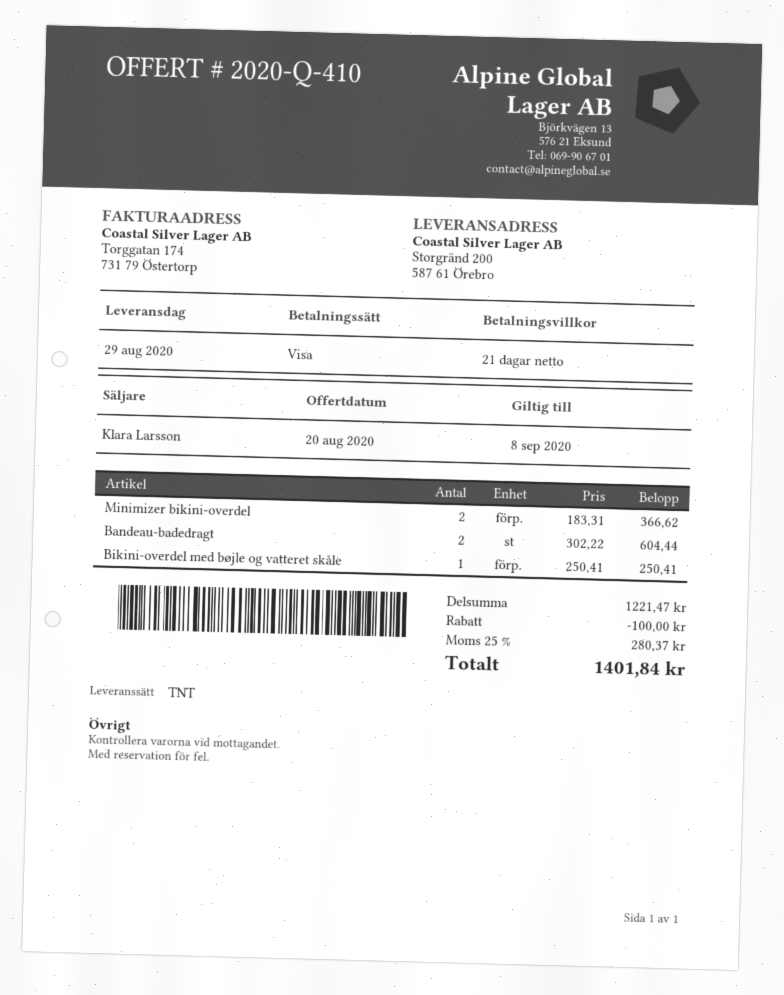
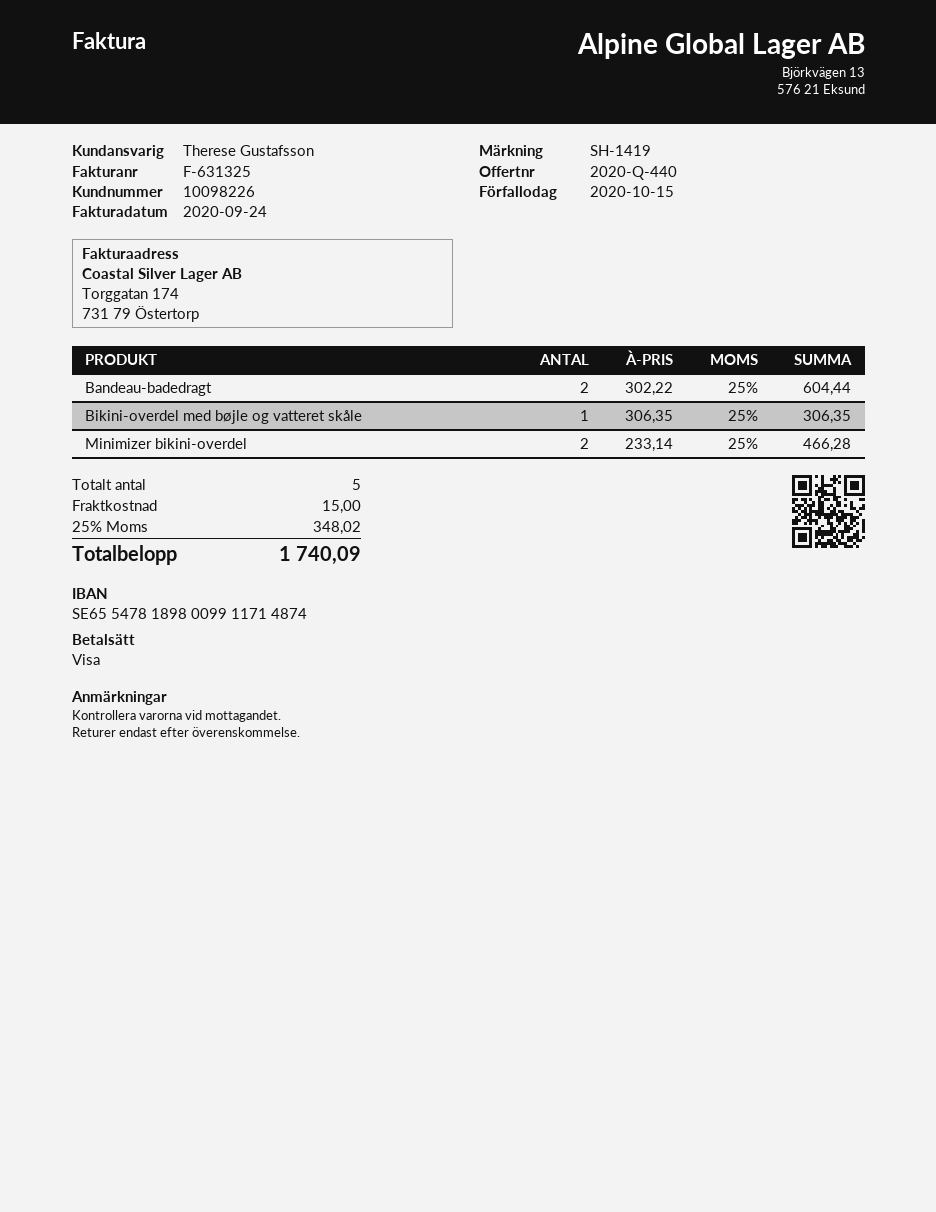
quote number: 2020-Q-410 -> 2020-Q-440
sales rep: Klara Larsson -> Therese Gustafsson
Minimizer bikini-overdel: 2 x 183.31 = 366.62 -> 2 x 233.14 = 466.28
Bikini-overdel med bøjle og vatteret skåle: 1 x 250.41 = 250.41 -> 1 x 306.35 = 306.35
discount: 100.00 -> none
shipping: none -> 15.00
tax: 25% = 280.37 -> 25% = 348.02
total: 1401.84 -> 1740.09

